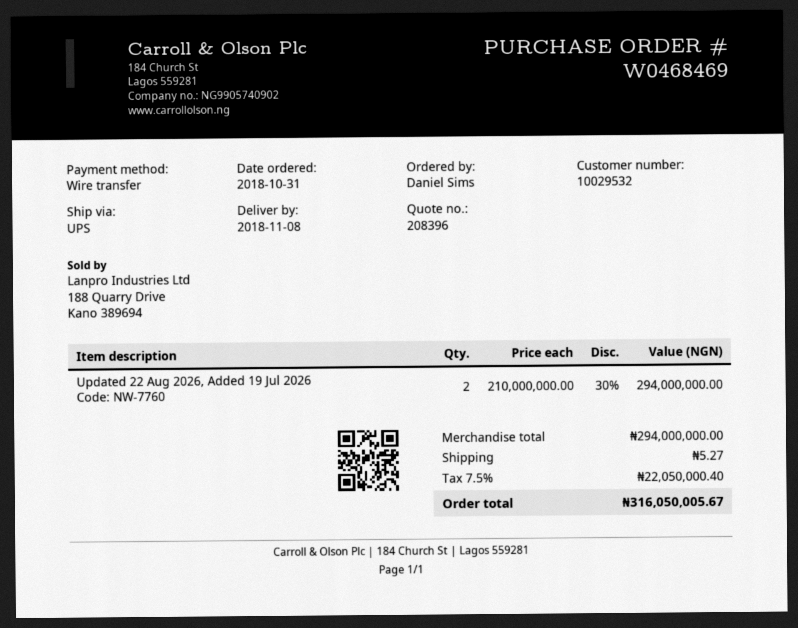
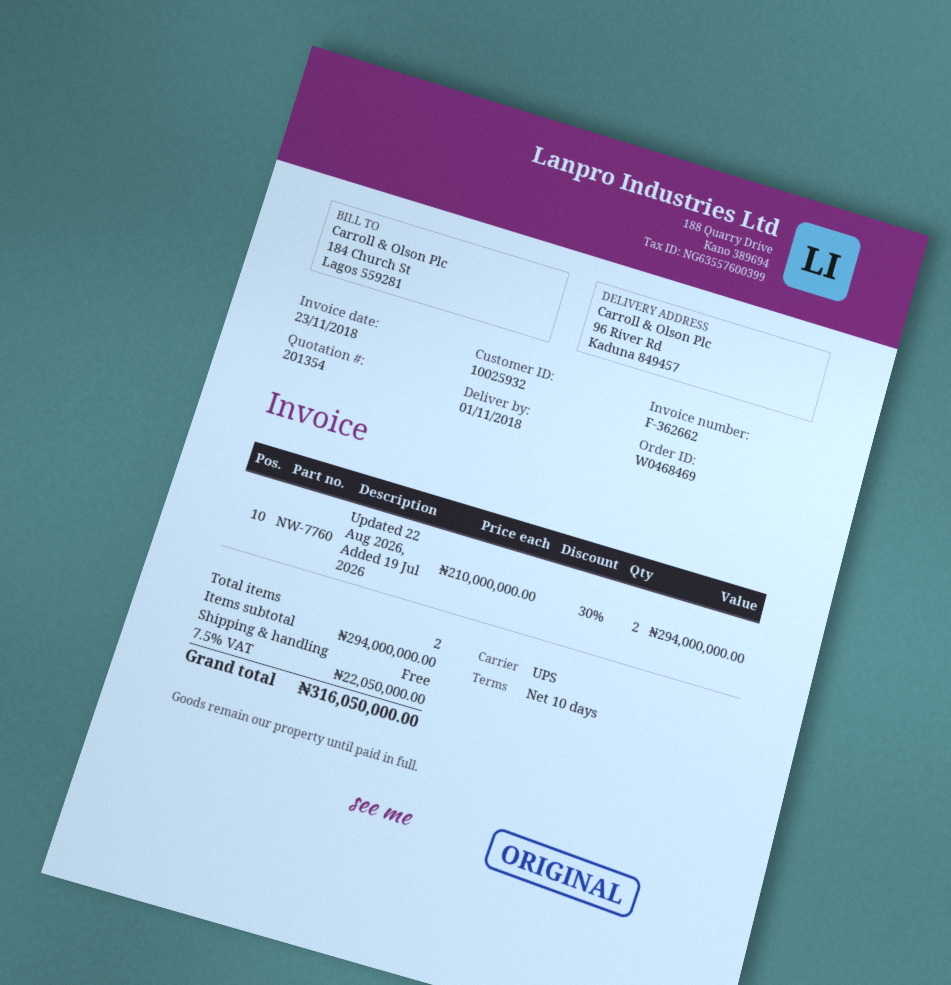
quote number: 208396 -> 201354
delivery date: 2018-11-08 -> 2018-11-01
customer number: 10029532 -> 10025932
shipping: 5.27 -> 0.00
tax: 7.5% = 22050000.40 -> 7.5% = 22050000.00
total: 316050005.67 -> 316050000.00

